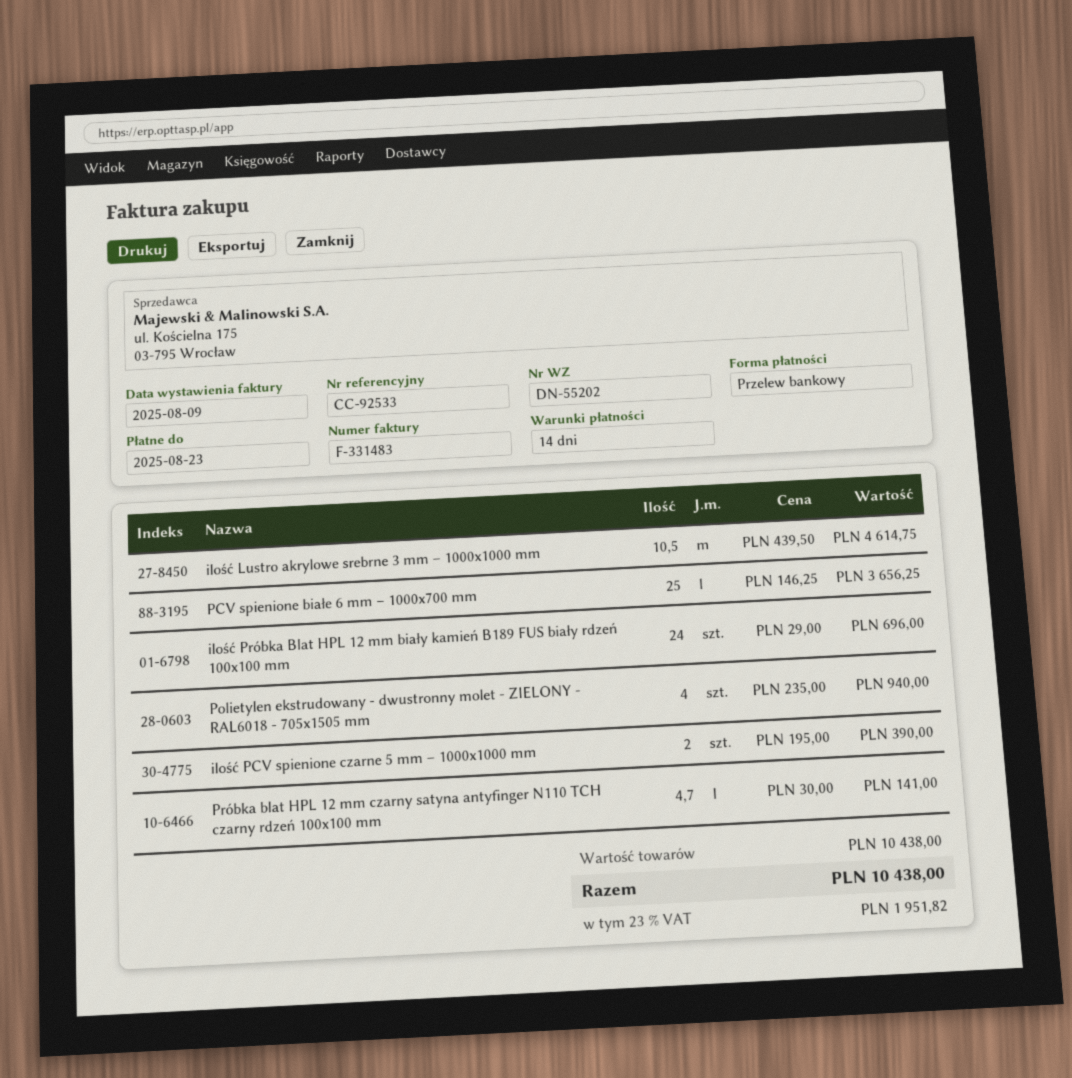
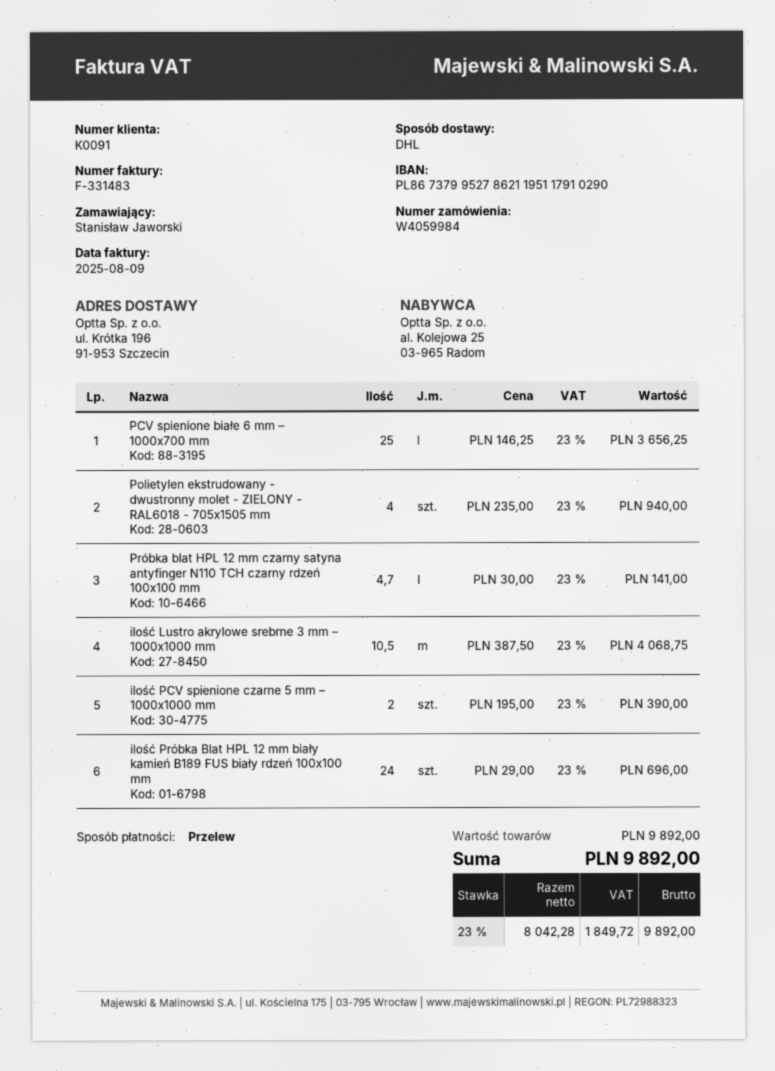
ilość Lustro akrylowe srebrne 3 mm – 1000x1000 mm: 10.5 x 439.50 = 4614.75 -> 10.5 x 387.50 = 4068.75
subtotal: 10438.00 -> 9892.00
tax: 23% = 1951.82 -> 23% = 1849.72
total: 10438.00 -> 9892.00

